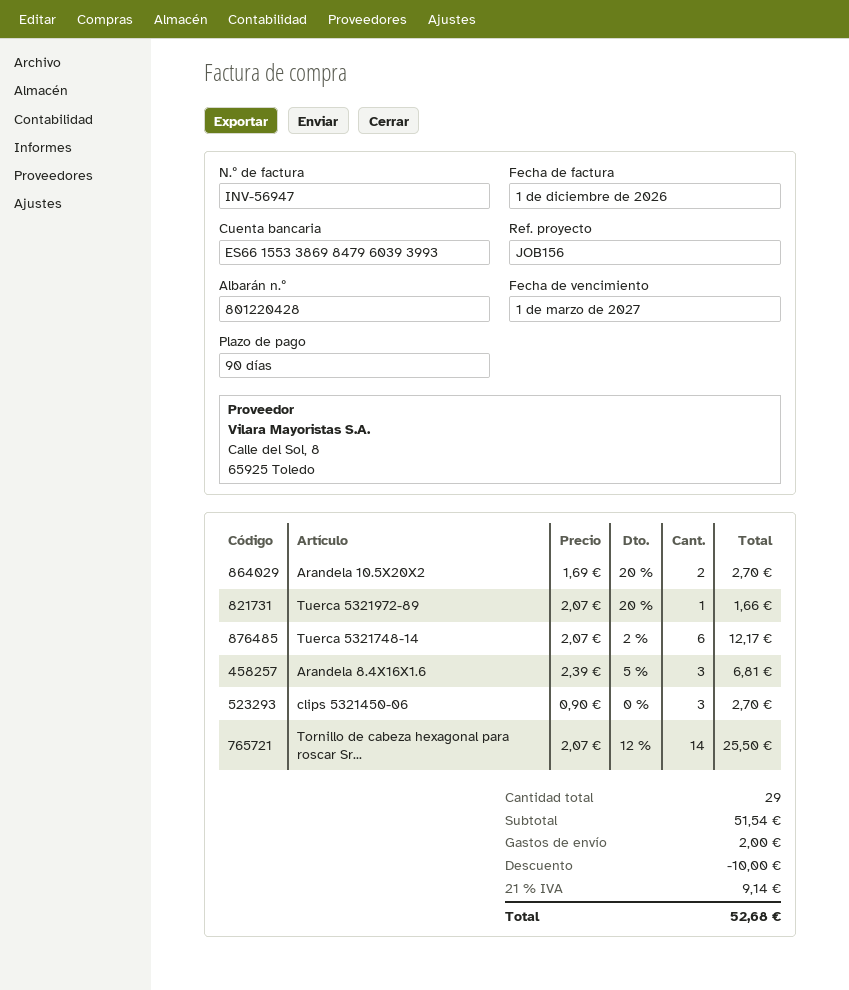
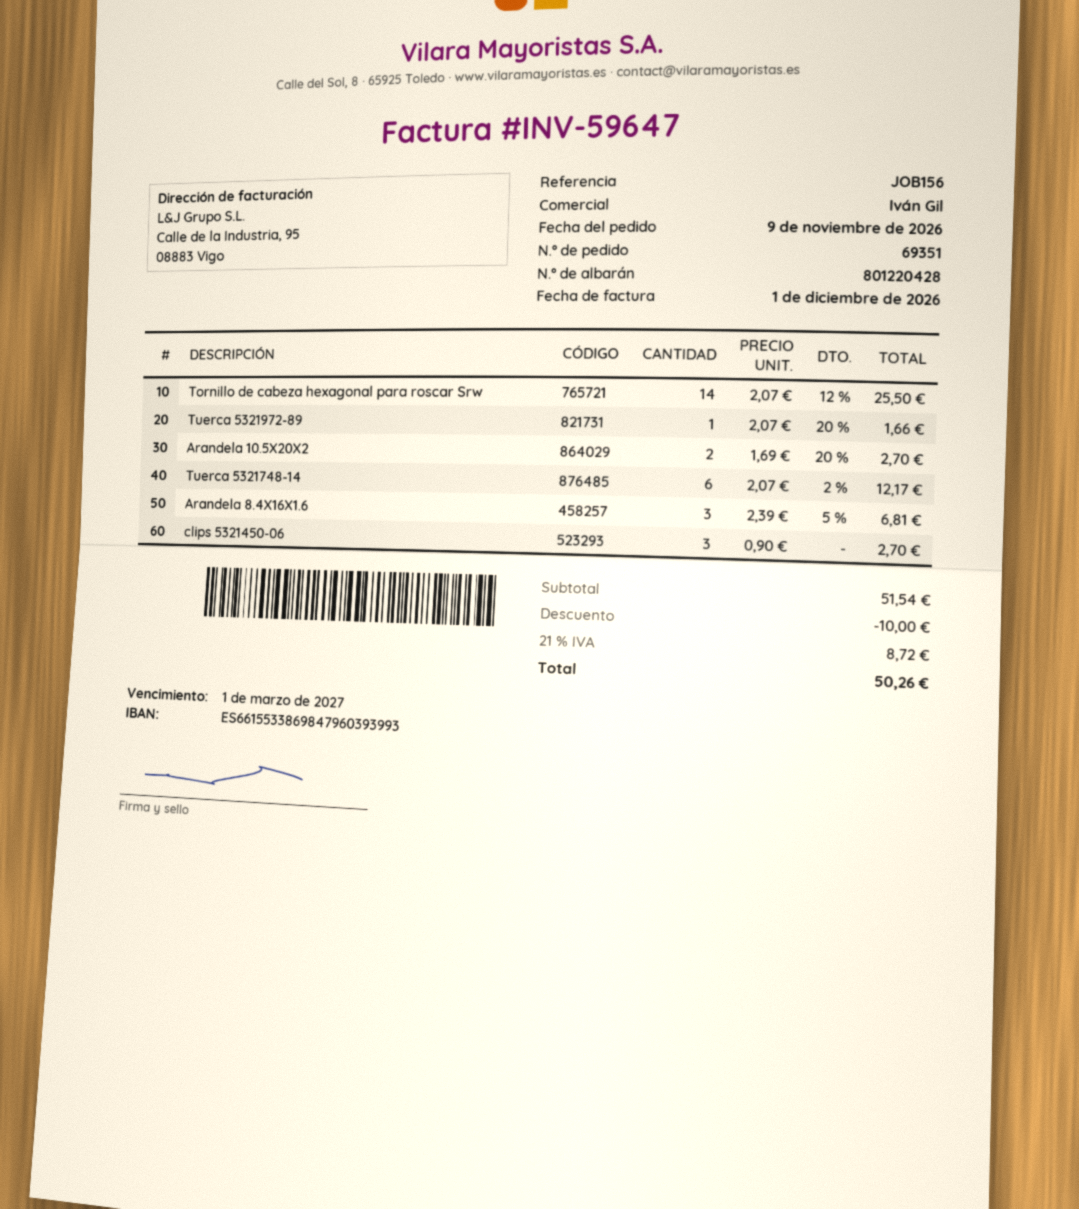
invoice number: INV-56947 -> INV-59647
shipping: 2.00 -> none
tax: 21% = 9.14 -> 21% = 8.72
total: 52.68 -> 50.26

